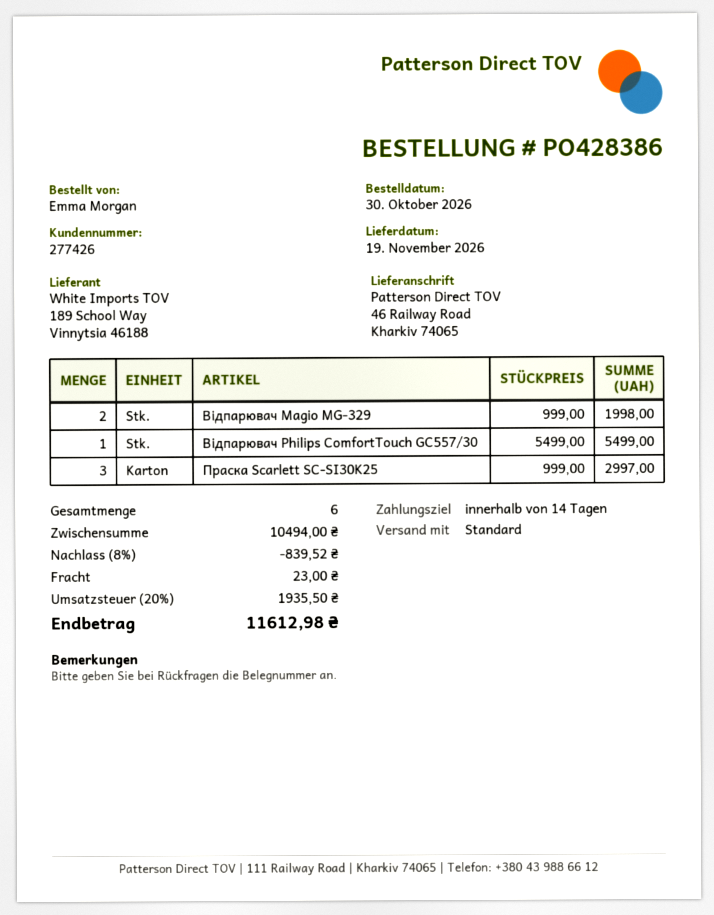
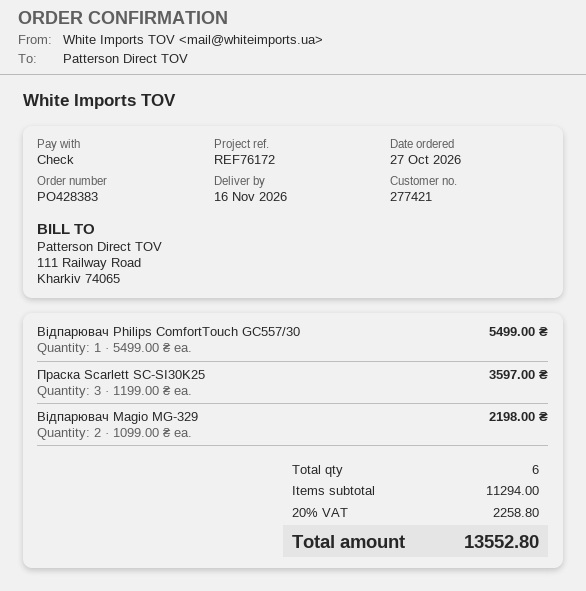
order number: PO428386 -> PO428383
order date: 2026-10-30 -> 2026-10-27
delivery date: 2026-11-19 -> 2026-11-16
customer number: 277426 -> 277421
Відпарювач Magio MG-329: 2 x 999.00 = 1998.00 -> 2 x 1099.00 = 2198.00
Праска Scarlett SC-SI30K25: 3 x 999.00 = 2997.00 -> 3 x 1199.00 = 3597.00
subtotal: 10494.00 -> 11294.00
discount: 8% = 839.52 -> none
shipping: 23.00 -> none
tax: 20% = 1935.50 -> 20% = 2258.80
total: 11612.98 -> 13552.80

